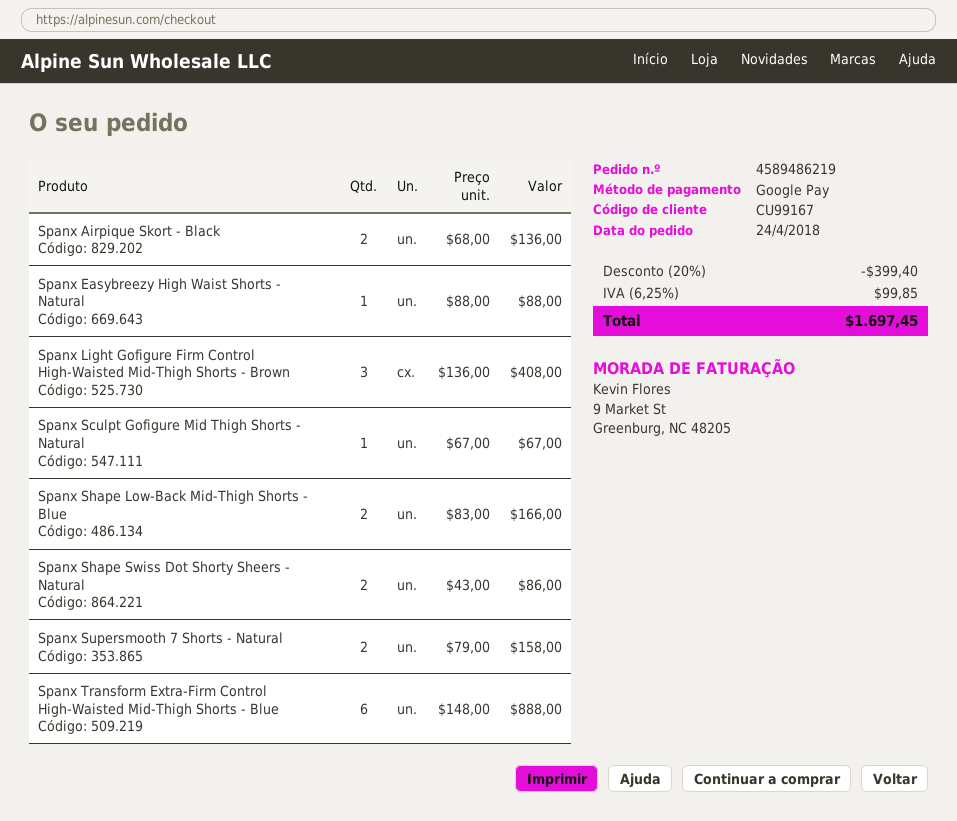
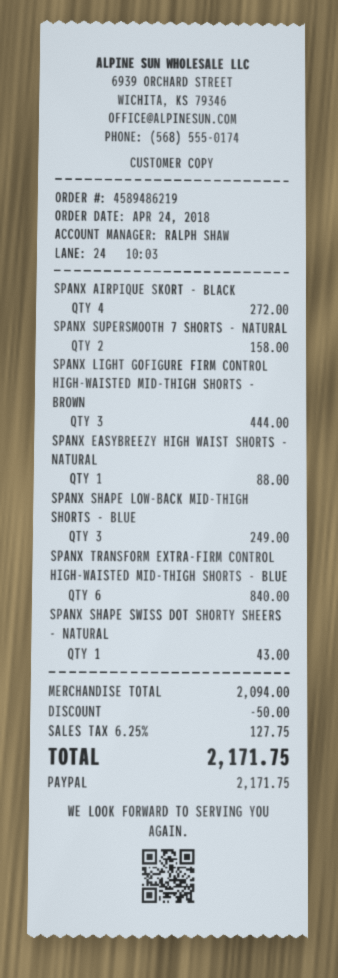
payment method: Google Pay -> PayPal
Spanx Airpique Skort - Black: 2 for 136.00 -> 4 for 272.00
Spanx Light Gofigure Firm Control High-Waisted Mid-Thigh Shorts - Brown: 3 for 408.00 -> 3 for 444.00
Spanx Sculpt Gofigure Mid Thigh Shorts - Natural: 1 for 67.00 -> none
Spanx Shape Low-Back Mid-Thigh Shorts - Blue: 2 for 166.00 -> 3 for 249.00
Spanx Shape Swiss Dot Shorty Sheers - Natural: 2 for 86.00 -> 1 for 43.00
Spanx Transform Extra-Firm Control High-Waisted Mid-Thigh Shorts - Blue: 6 for 888.00 -> 6 for 840.00
discount: 399.40 -> 50.00
tax: 6.25% = 99.85 -> 6.25% = 127.75
total: 1697.45 -> 2171.75

